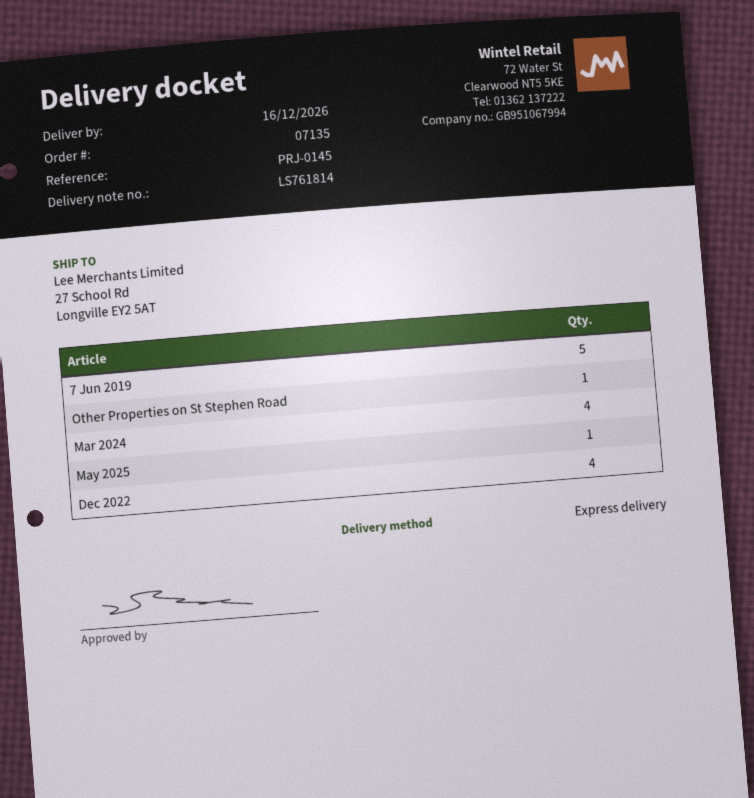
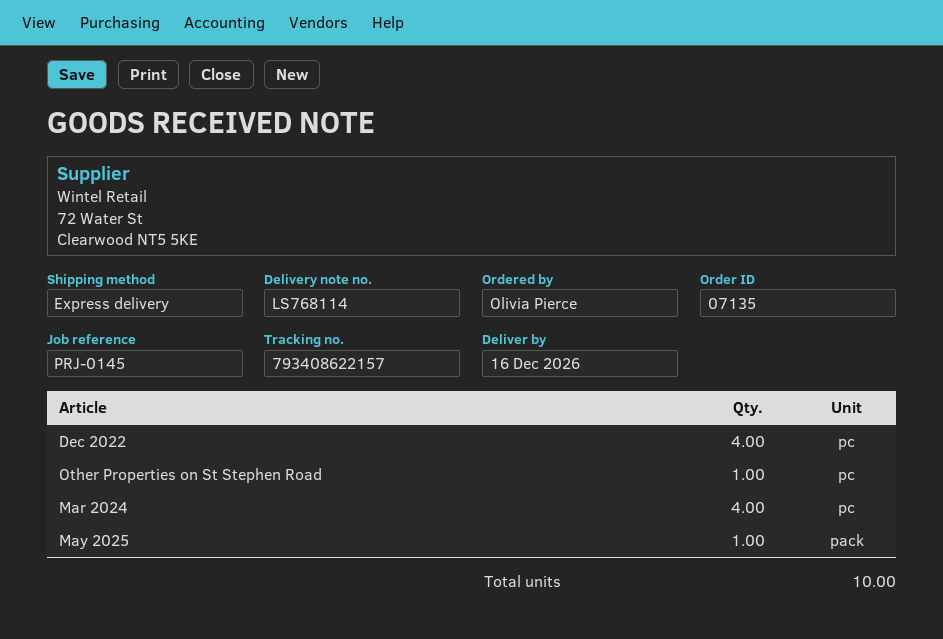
delivery note number: LS761814 -> LS768114
7 Jun 2019: 5 -> none

